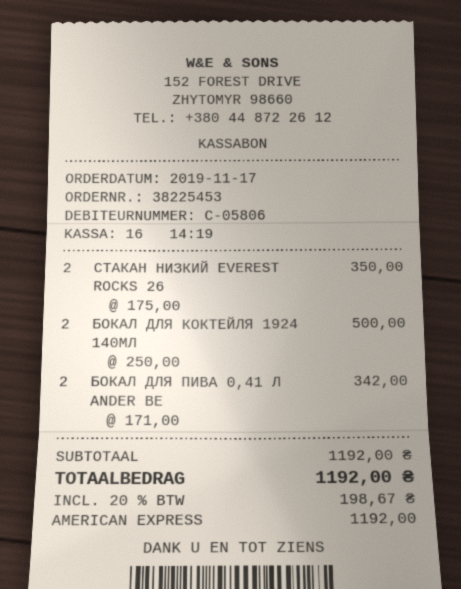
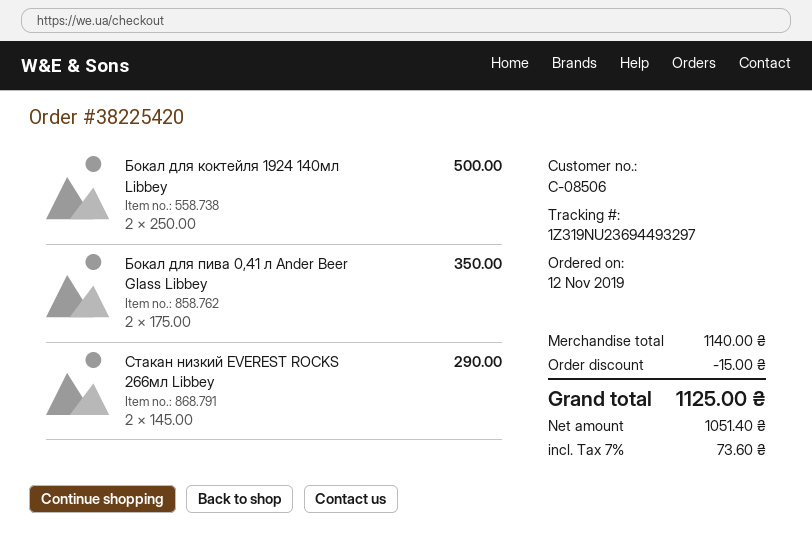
order number: 38225453 -> 38225420
order date: 2019-11-17 -> 2019-11-12
customer number: C-05806 -> C-08506
СТАКАН НИЗКИЙ EVEREST ROCKS 26: 2 x 175.00 = 350.00 -> 2 x 145.00 = 290.00
БОКАЛ ДЛЯ ПИВА 0,41 Л ANDER BE: 2 x 171.00 = 342.00 -> 2 x 175.00 = 350.00
subtotal: 1192.00 -> 1140.00
discount: none -> 15.00
tax: 20% = 198.67 -> 7% = 73.60
total: 1192.00 -> 1125.00

